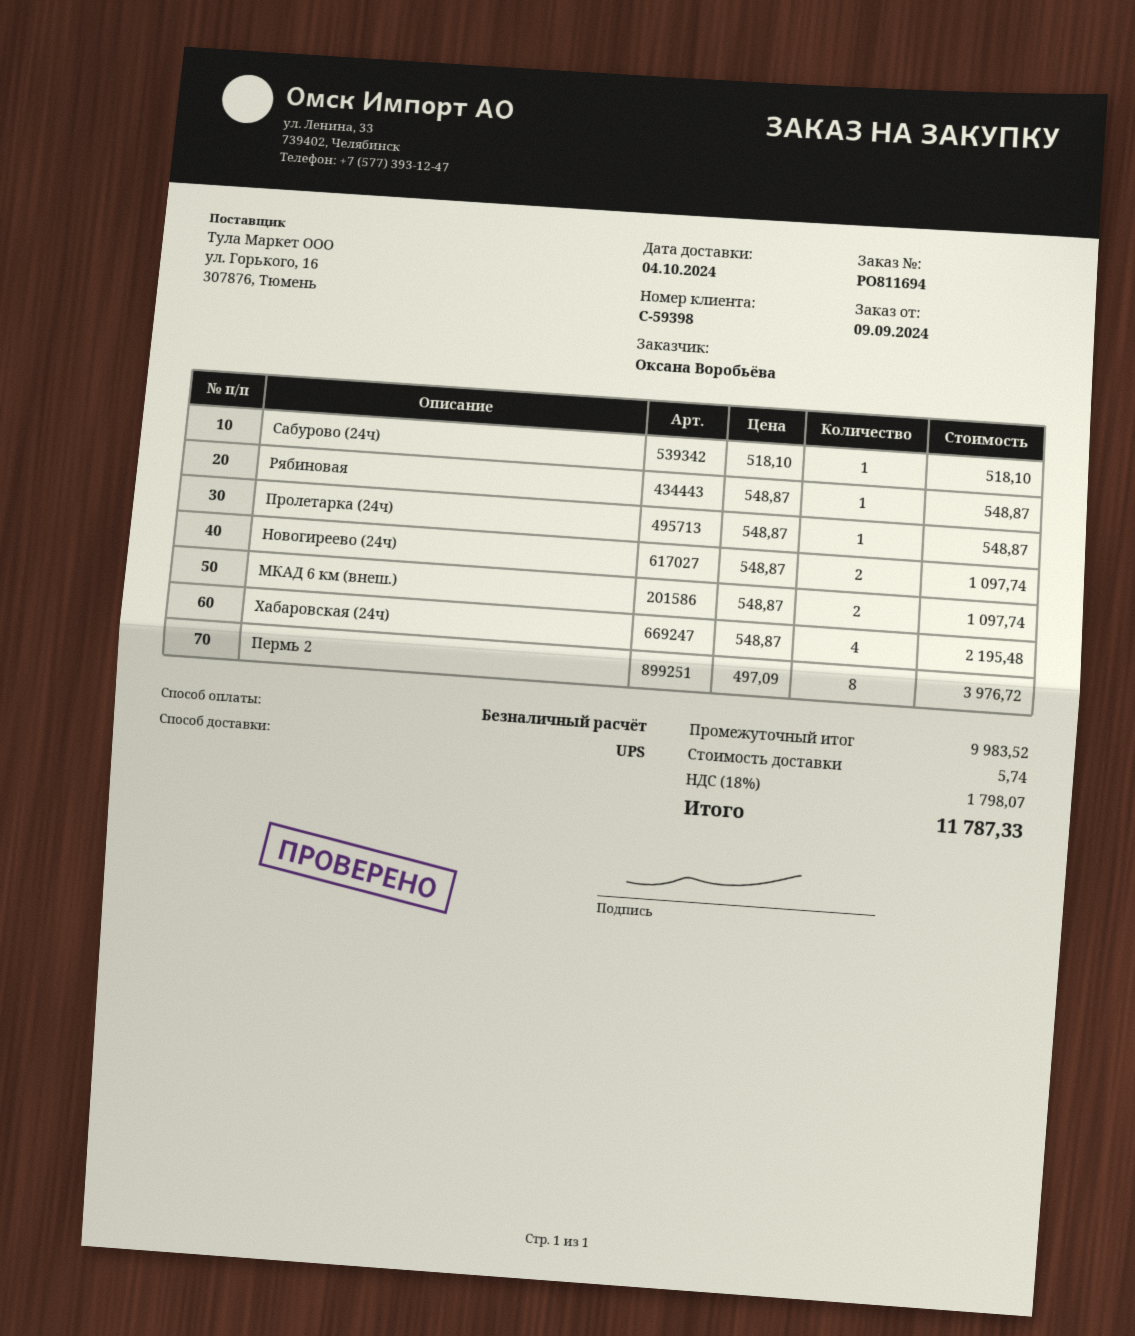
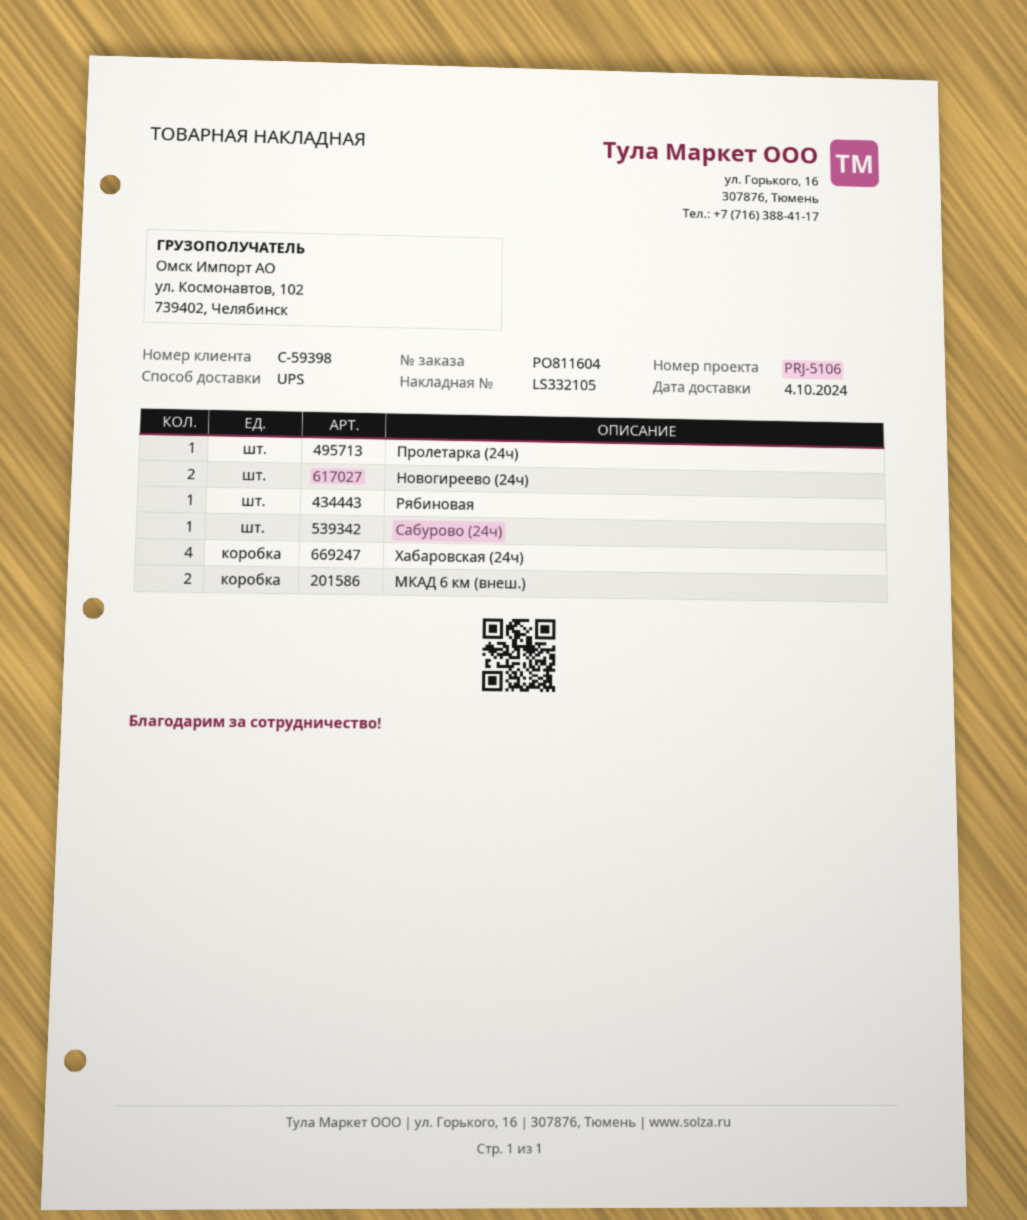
order number: PO811694 -> PO811604
Пермь 2: 8 -> none

